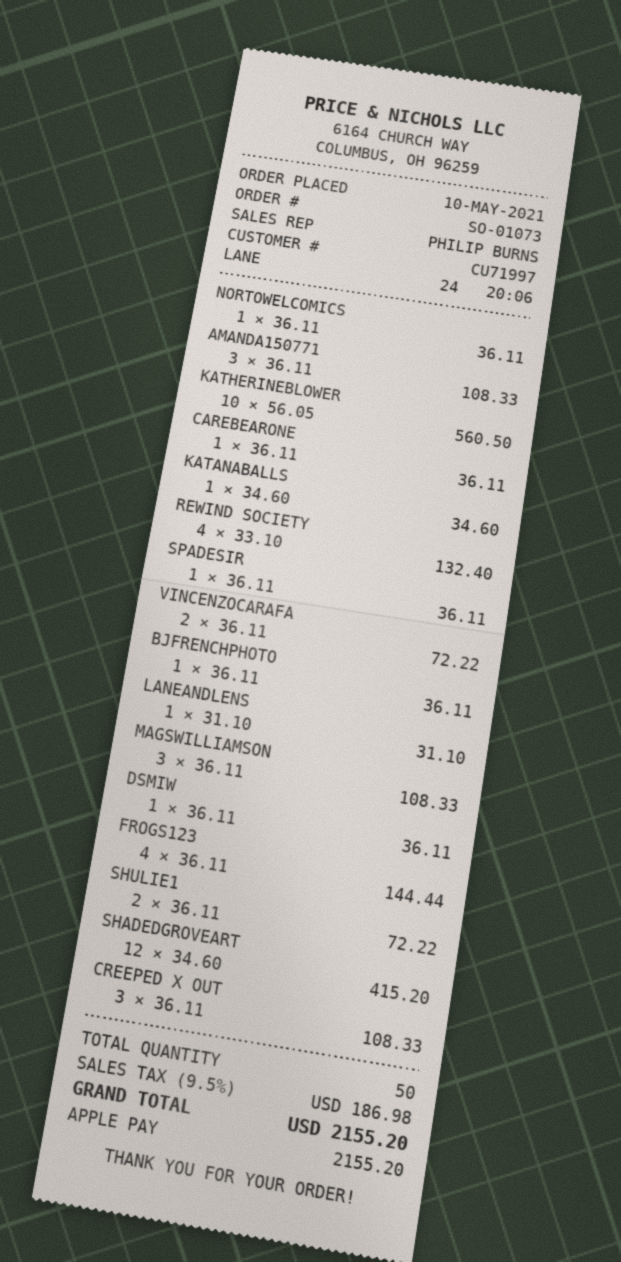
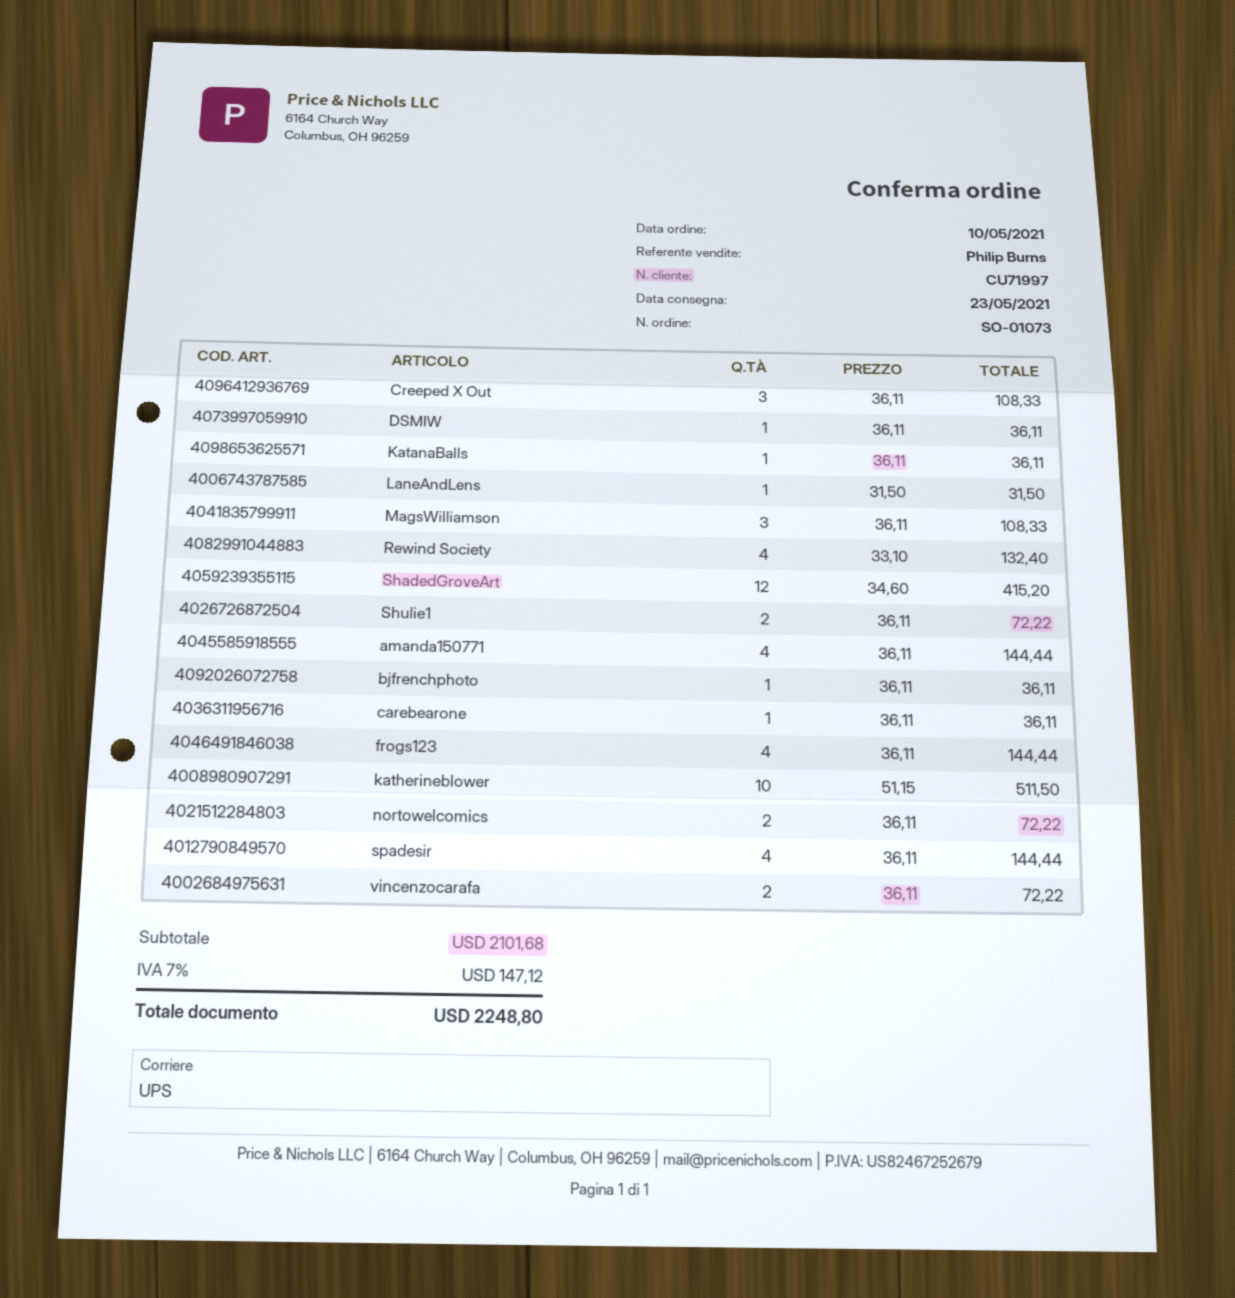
NORTOWELCOMICS: 1 x 36.11 = 36.11 -> 2 x 36.11 = 72.22
AMANDA150771: 3 x 36.11 = 108.33 -> 4 x 36.11 = 144.44
KATHERINEBLOWER: 10 x 56.05 = 560.50 -> 10 x 51.15 = 511.50
KATANABALLS: 1 x 34.60 = 34.60 -> 1 x 36.11 = 36.11
SPADESIR: 1 x 36.11 = 36.11 -> 4 x 36.11 = 144.44
LANEANDLENS: 1 x 31.10 = 31.10 -> 1 x 31.50 = 31.50
tax: 9.5% = 186.98 -> 7% = 147.12
total: 2155.20 -> 2248.80

